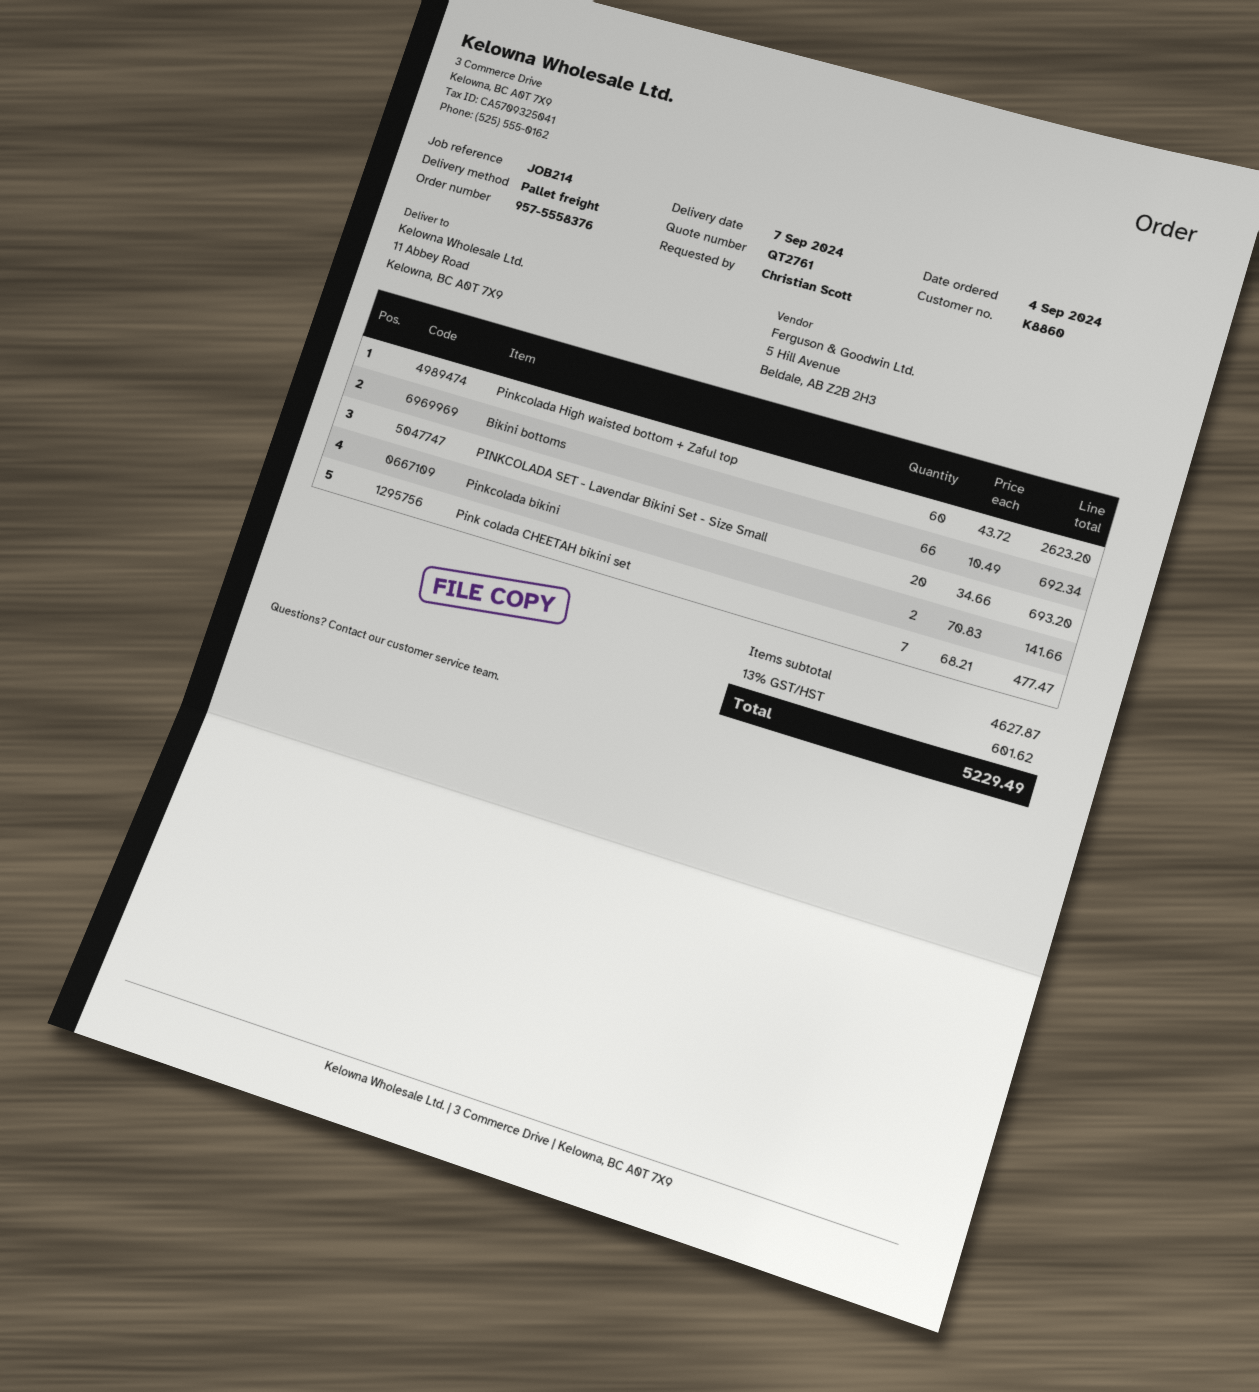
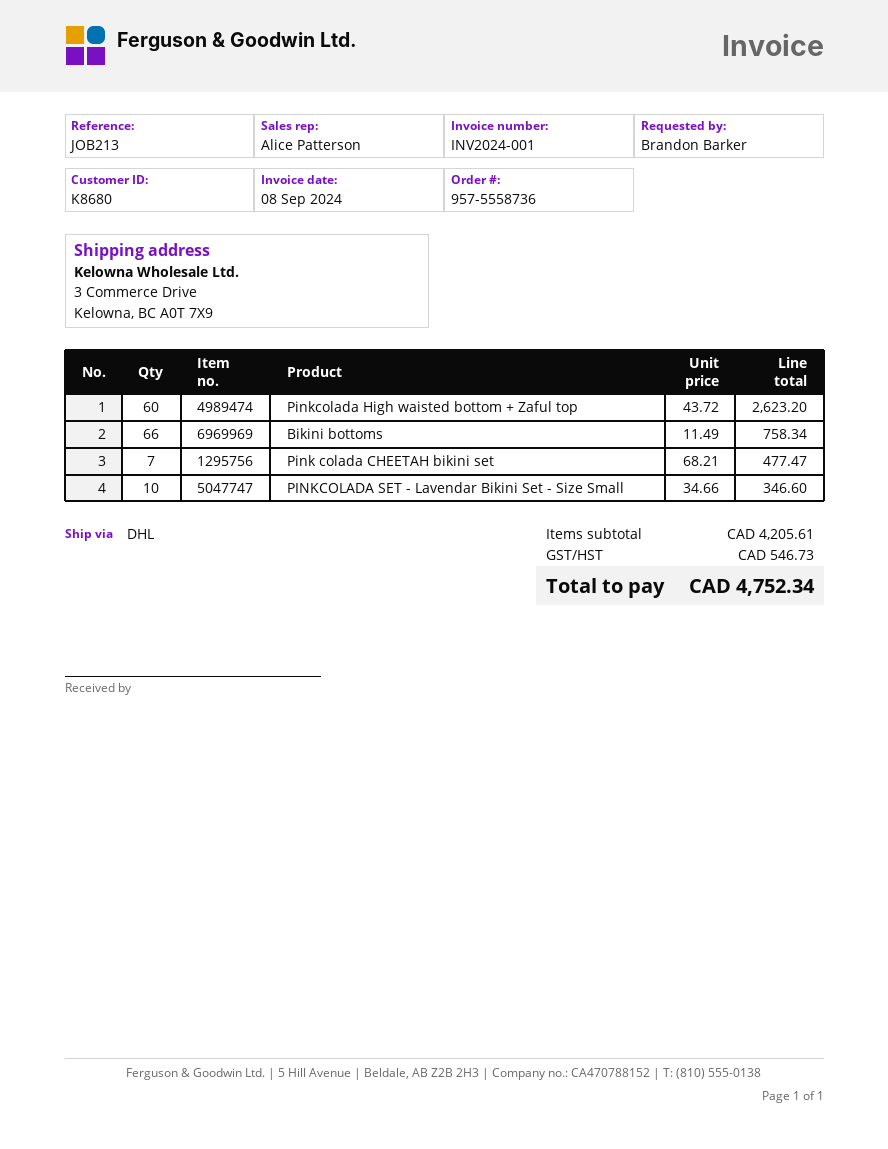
order number: 957-5558376 -> 957-5558736
customer number: K8860 -> K8680
reference: JOB214 -> JOB213
ordered by: Christian Scott -> Brandon Barker
shipping method: pallet freight -> DHL
ship to: 11 Abbey Road, Kelowna, BC A0T 7X9 -> 3 Commerce Drive, Kelowna, BC A0T 7X9
Bikini bottoms: 66 x 10.49 = 692.34 -> 66 x 11.49 = 758.34
PINKCOLADA SET - Lavendar Bikini Set - Size Small: 20 x 34.66 = 693.20 -> 10 x 34.66 = 346.60
Pinkcolada bikini: 2 x 70.83 = 141.66 -> none
subtotal: 4627.87 -> 4205.61
tax: 601.62 -> 546.73
total: 5229.49 -> 4752.34

